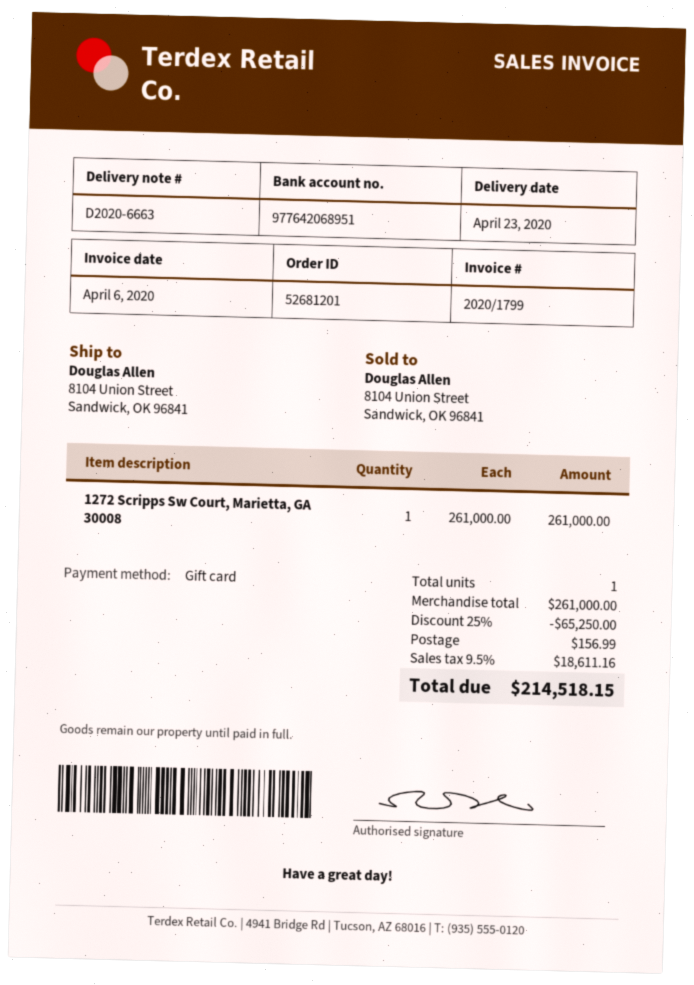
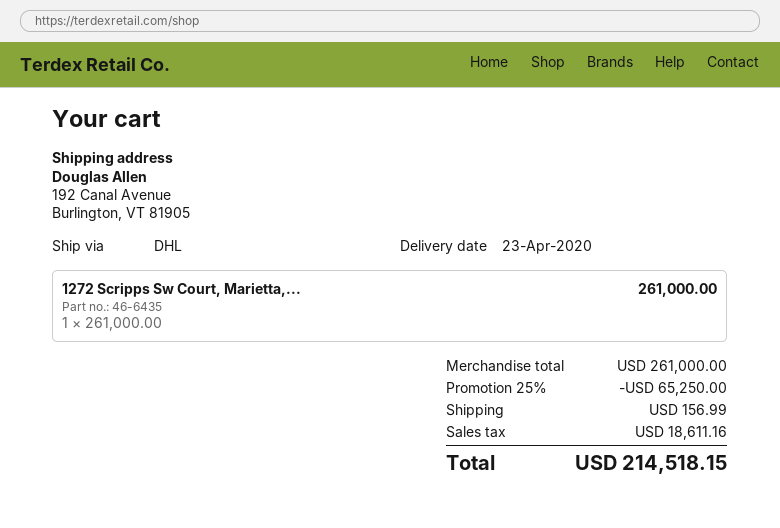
ship to: 8104 Union Street, Sandwick, OK 96841 -> 192 Canal Avenue, Burlington, VT 81905

